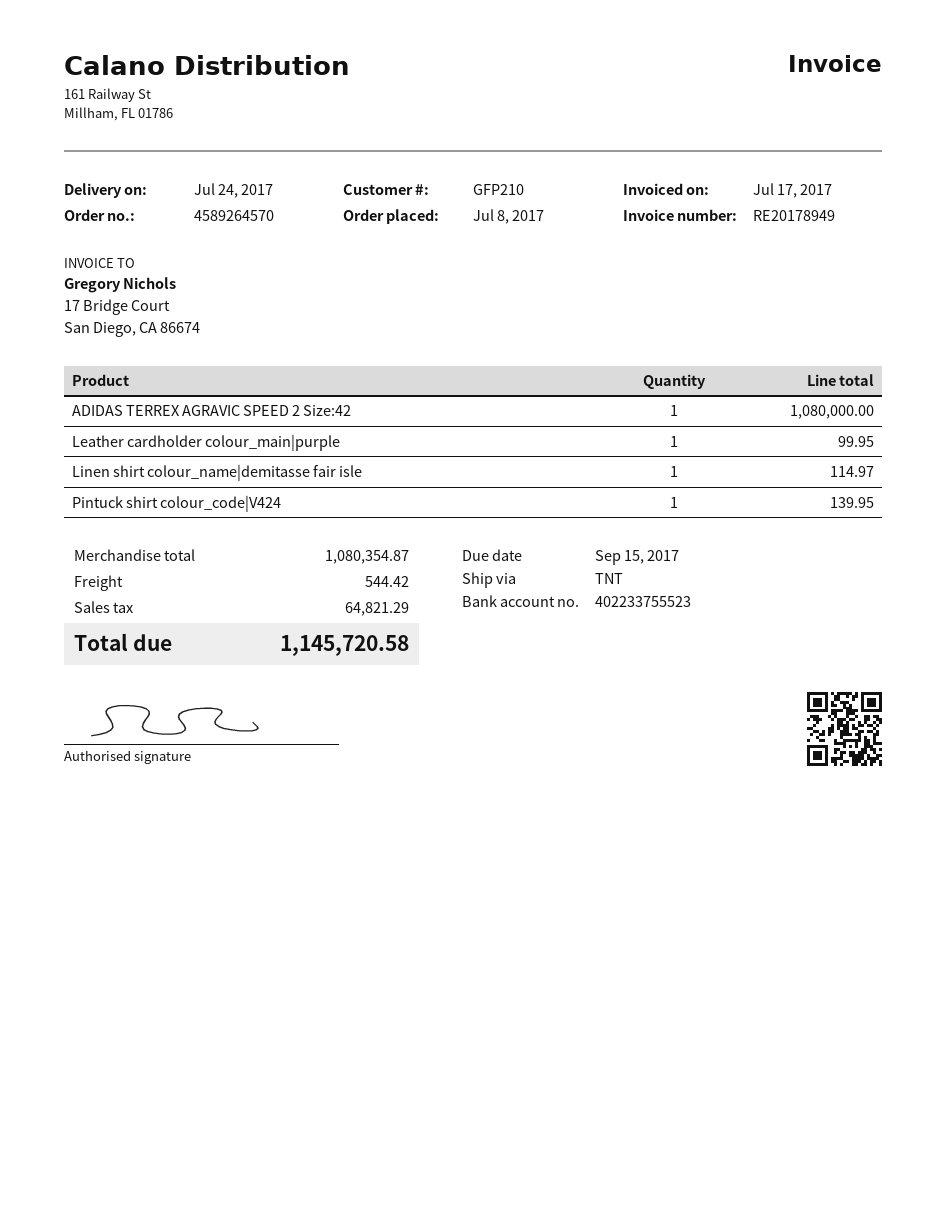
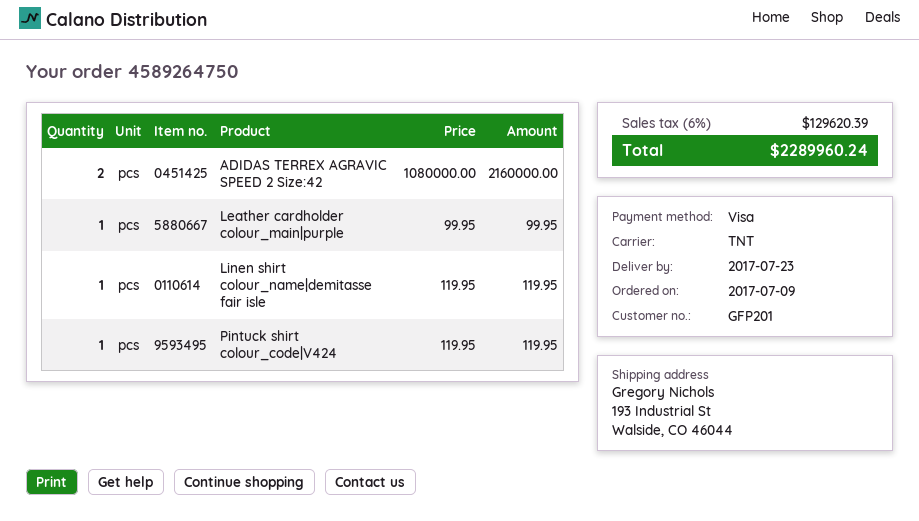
order number: 4589264570 -> 4589264750
order date: 2017-07-08 -> 2017-07-09
delivery date: 2017-07-24 -> 2017-07-23
customer number: GFP210 -> GFP201
ADIDAS TERREX AGRAVIC SPEED 2 Size:42: 1 for 1080000.00 -> 2 for 2160000.00
Linen shirt colour_name|demitasse fair isle: 1 for 114.97 -> 1 for 119.95
Pintuck shirt colour_code|V424: 1 for 139.95 -> 1 for 119.95
shipping: 544.42 -> none
tax: 64821.29 -> 129620.39
total: 1145720.58 -> 2289960.24

